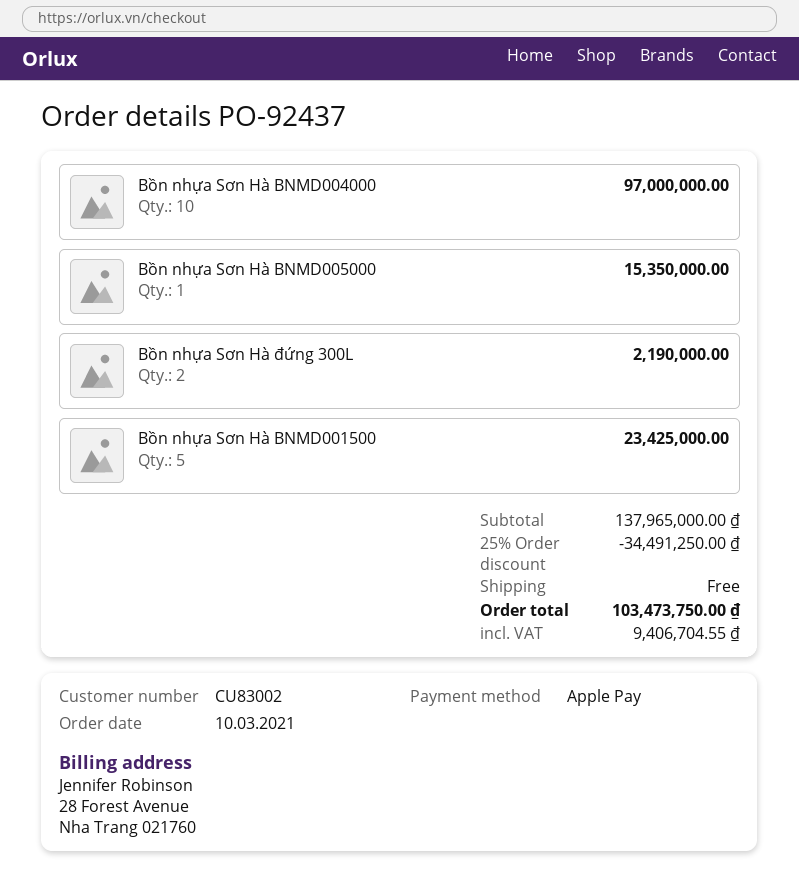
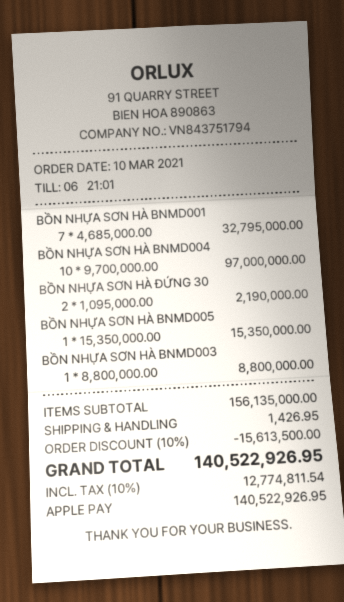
Bồn nhựa Sơn Hà BNMD001500: 5 for 23425000.00 -> 7 for 32795000.00
BỒN NHỰA SƠN HÀ BNMD003: none -> 1 for 8800000.00
subtotal: 137965000.00 -> 156135000.00
discount: 25% = 34491250.00 -> 10% = 15613500.00
shipping: 0.00 -> 1426.95
tax: 9406704.55 -> 12774811.54
total: 103473750.00 -> 140522926.95

